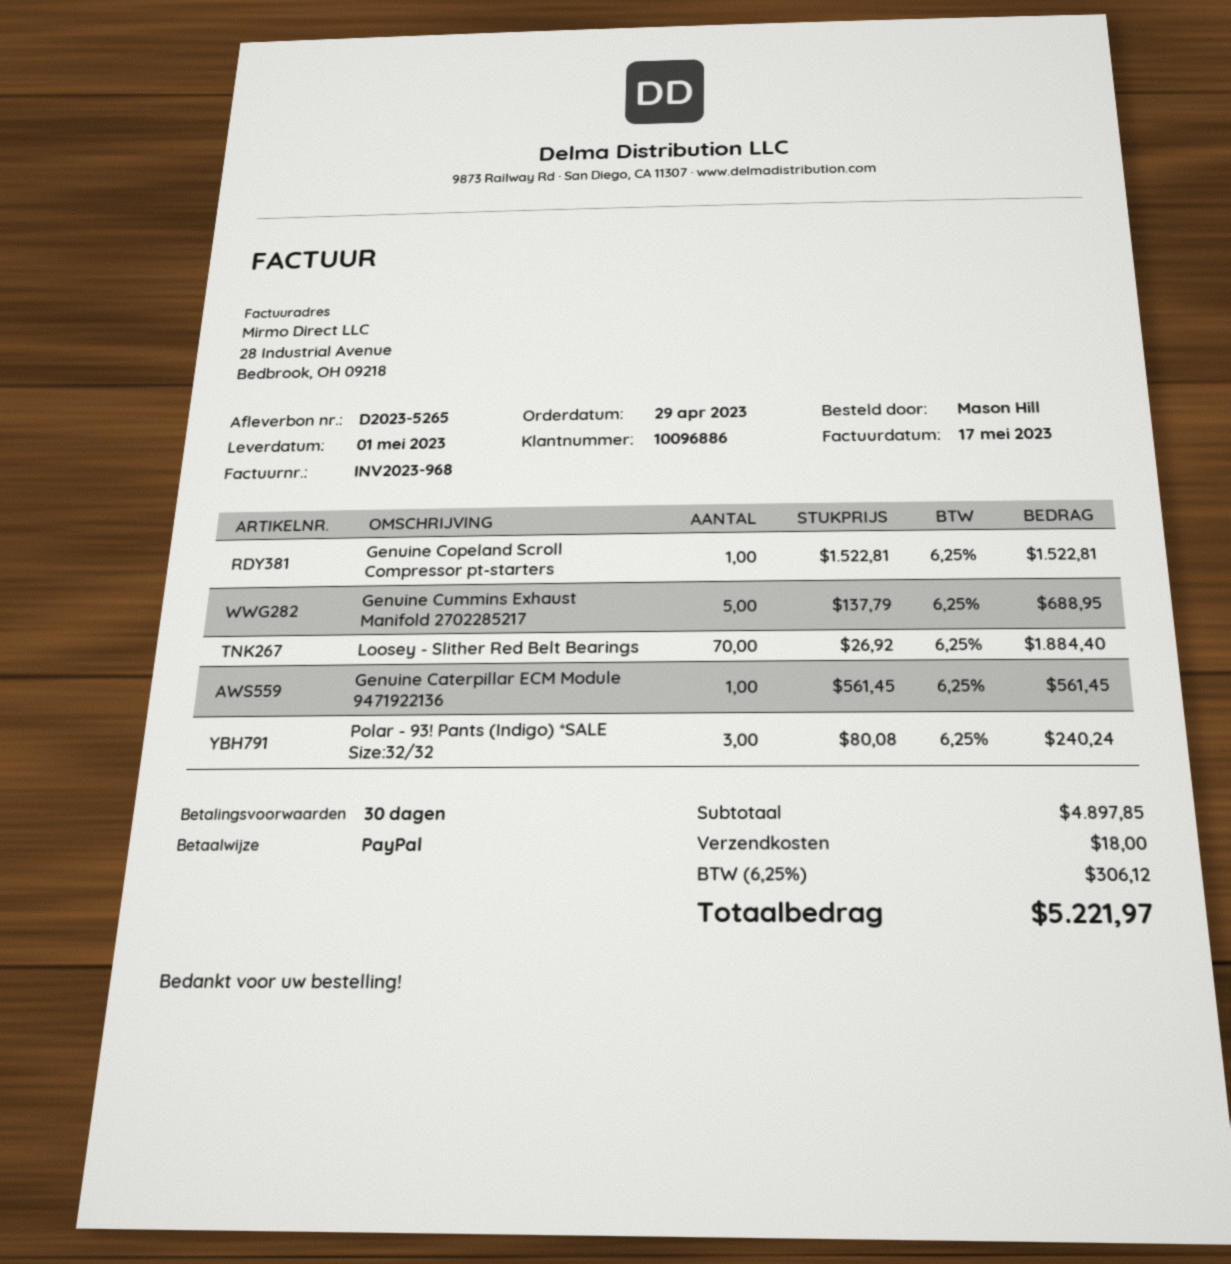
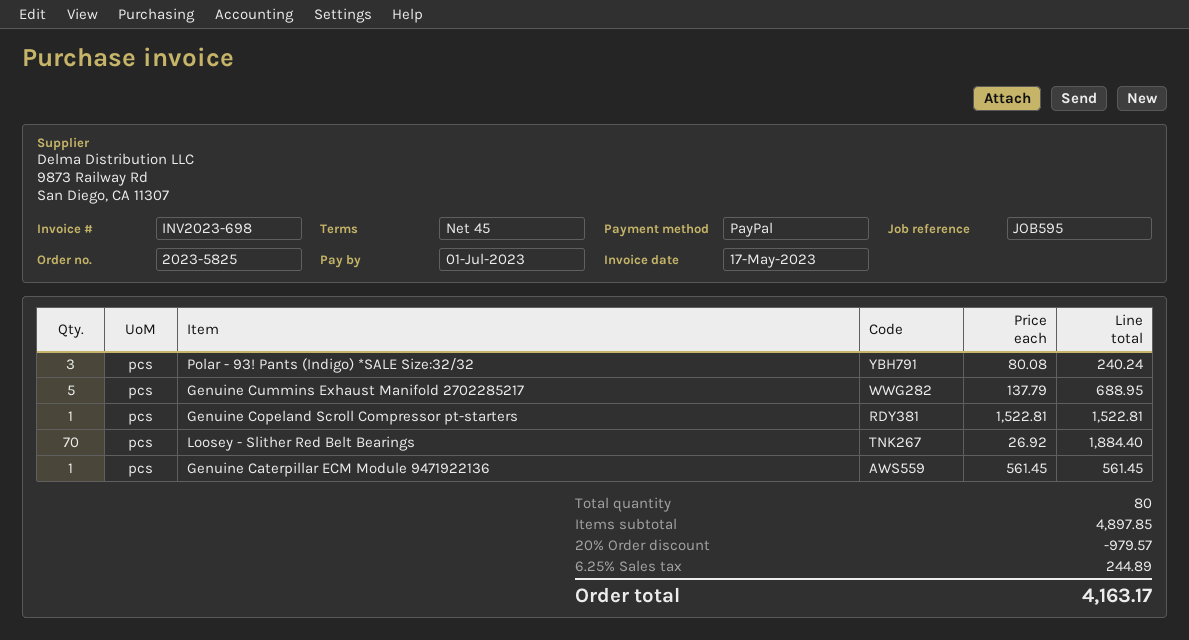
invoice number: INV2023-968 -> INV2023-698
payment terms: 30 days -> 45 days
discount: none -> 20% = 979.57
shipping: 18.00 -> none
tax: 6.25% = 306.12 -> 6.25% = 244.89
total: 5221.97 -> 4163.17

